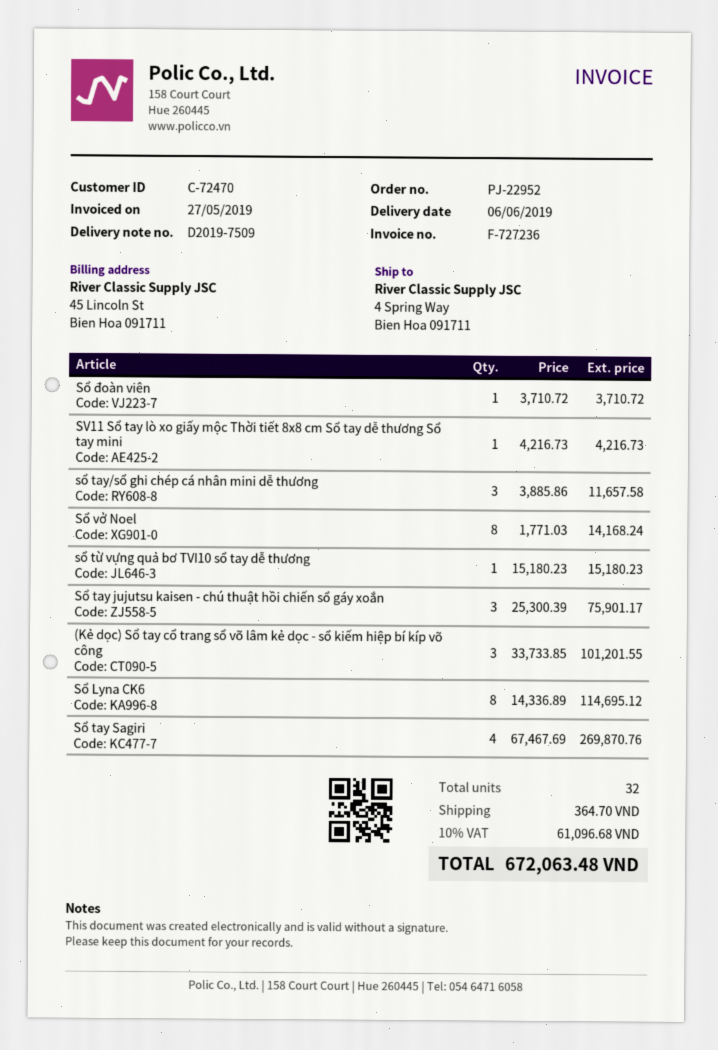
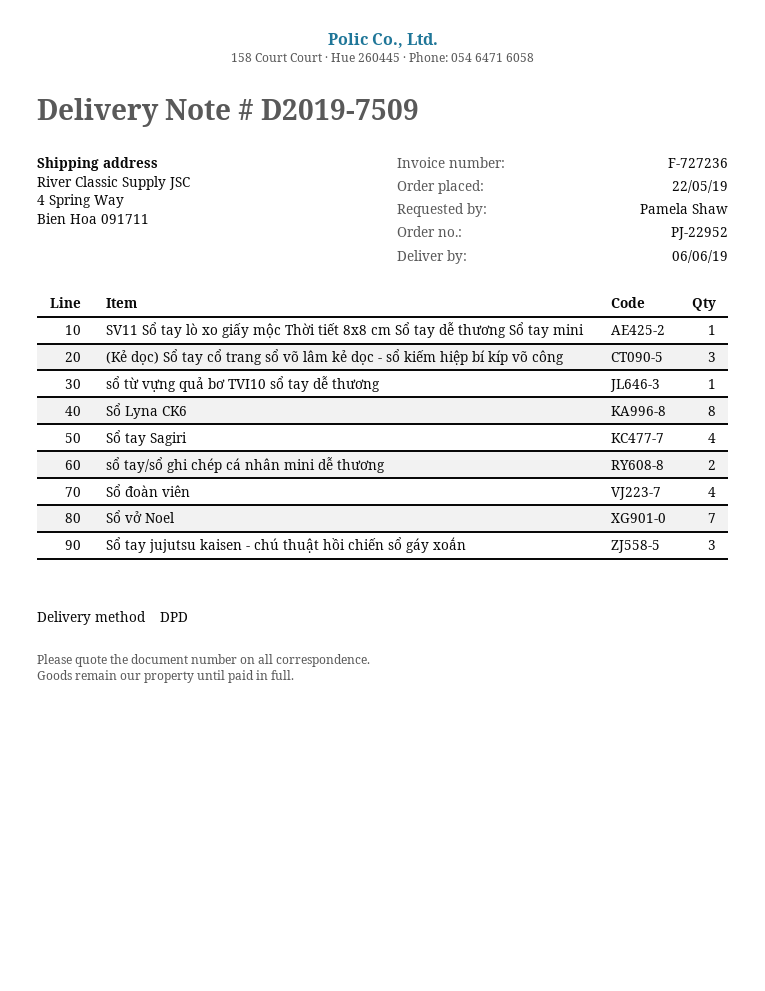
Sổ đoàn viên: 1 -> 4
sổ tay/sổ ghi chép cá nhân mini dễ thương: 3 -> 2
Sổ vở Noel: 8 -> 7

